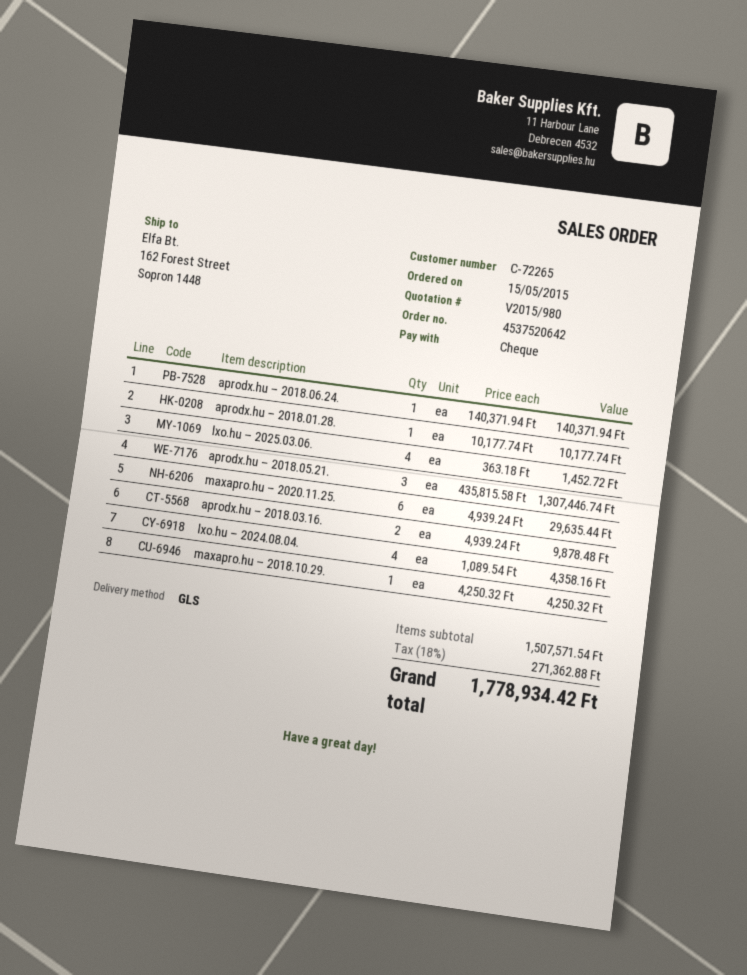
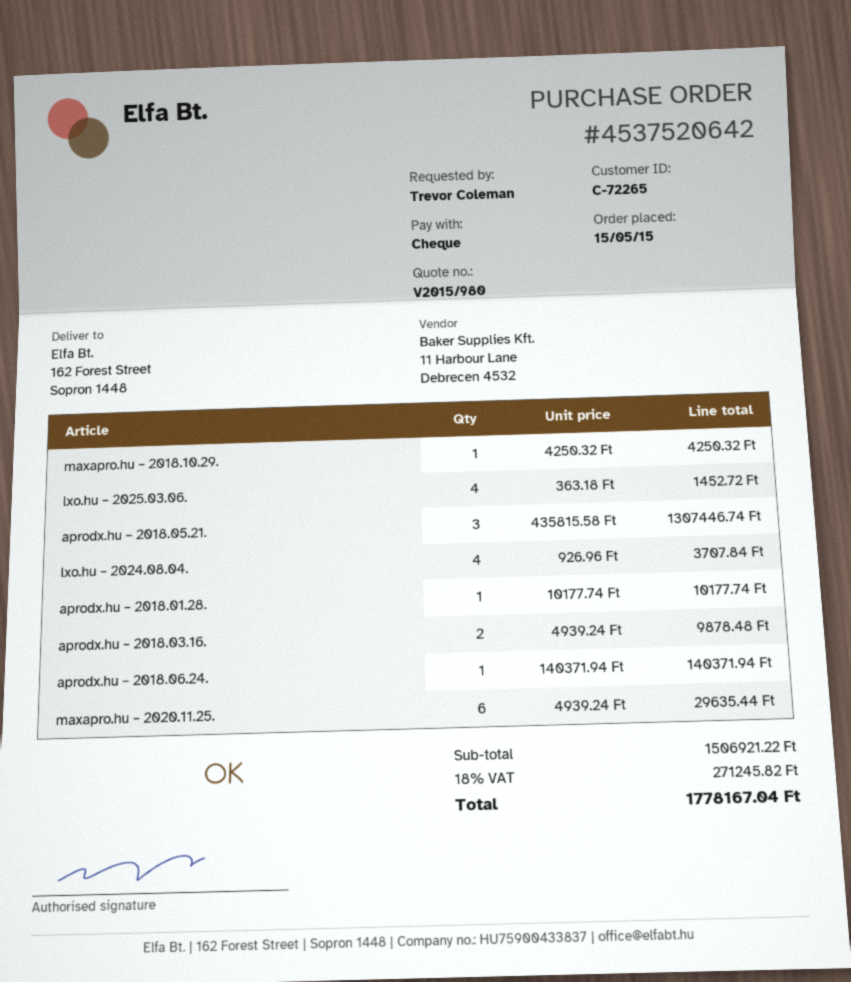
lxo.hu – 2024.08.04.: 4 x 1089.54 = 4358.16 -> 4 x 926.96 = 3707.84
subtotal: 1507571.54 -> 1506921.22
tax: 18% = 271362.88 -> 18% = 271245.82
total: 1778934.42 -> 1778167.04

